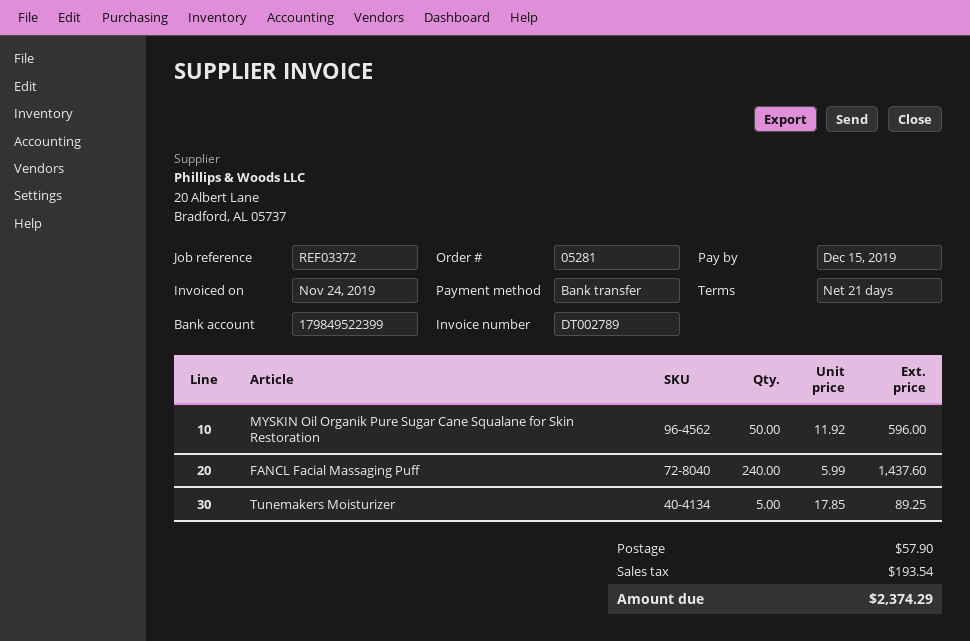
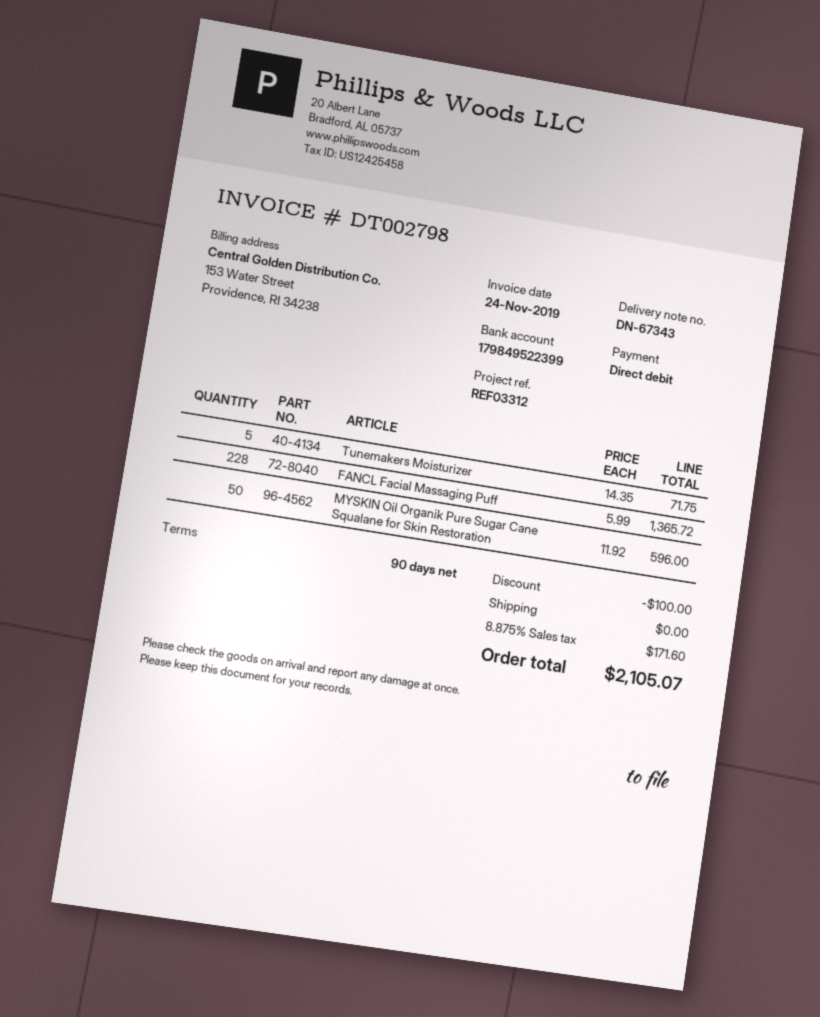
invoice number: DT002789 -> DT002798
payment terms: 21 days -> 90 days
reference: REF03372 -> REF03312
payment method: bank transfer -> direct debit
FANCL Facial Massaging Puff: 240 x 5.99 = 1437.60 -> 228 x 5.99 = 1365.72
Tunemakers Moisturizer: 5 x 17.85 = 89.25 -> 5 x 14.35 = 71.75
discount: none -> 100.00
shipping: 57.90 -> 0.00
tax: 193.54 -> 171.60
total: 2374.29 -> 2105.07

